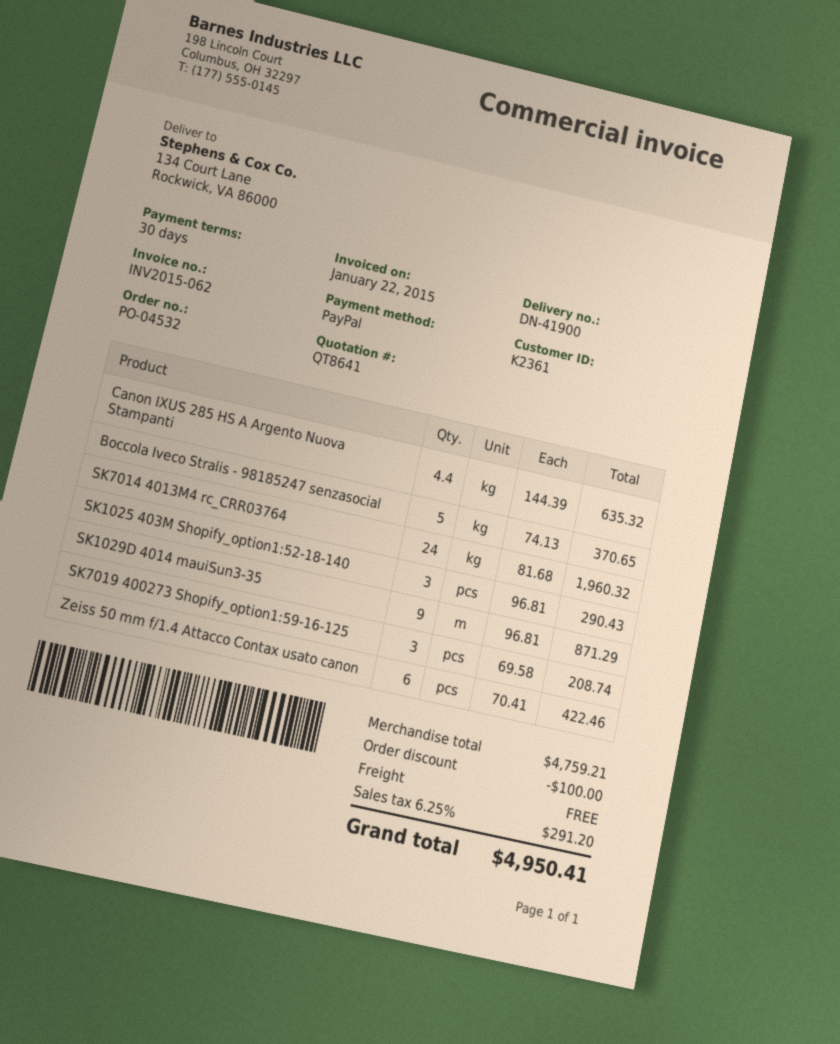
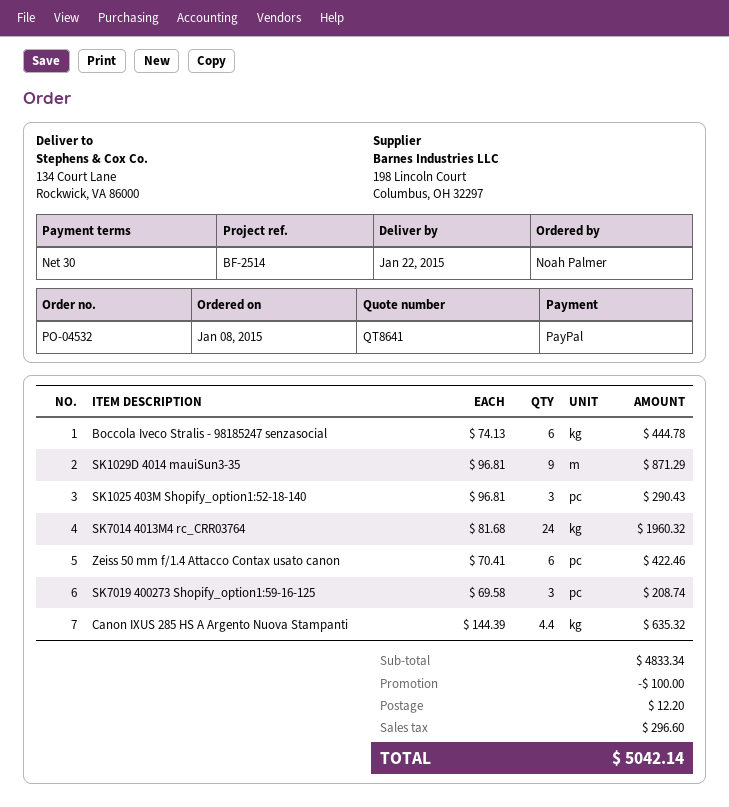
Boccola Iveco Stralis - 98185247 senzasocial: 5 x 74.13 = 370.65 -> 6 x 74.13 = 444.78
subtotal: 4759.21 -> 4833.34
shipping: 0.00 -> 12.20
tax: 291.20 -> 296.60
total: 4950.41 -> 5042.14

